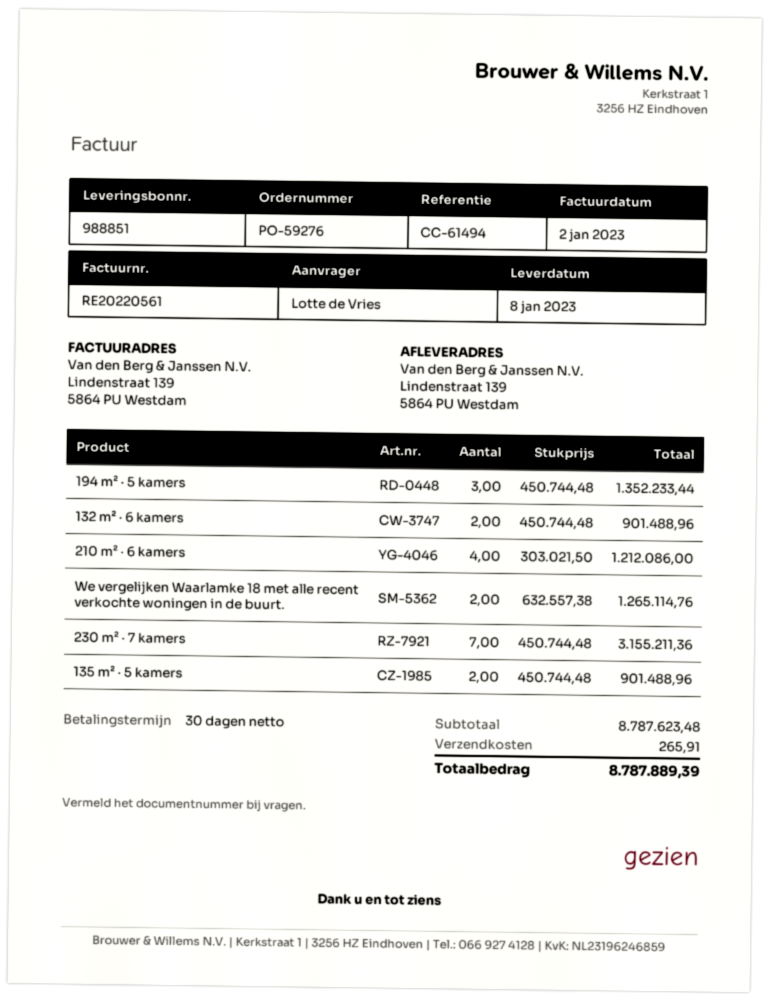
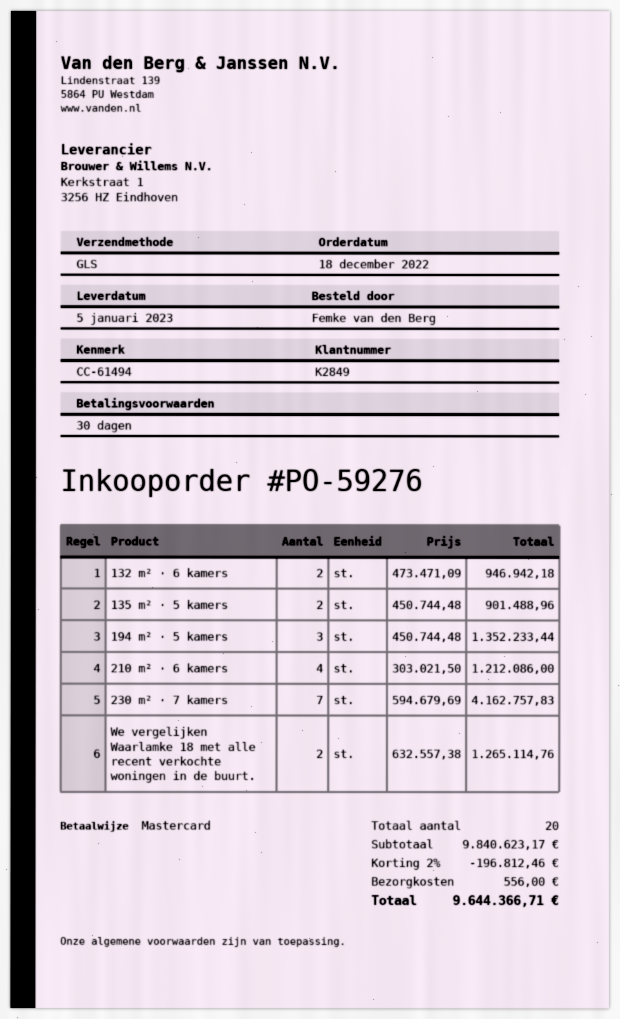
delivery date: 2023-01-08 -> 2023-01-05
ordered by: Lotte de Vries -> Femke van den Berg
132 m² · 6 kamers: 2 x 450744.48 = 901488.96 -> 2 x 473471.09 = 946942.18
230 m² · 7 kamers: 7 x 450744.48 = 3155211.36 -> 7 x 594679.69 = 4162757.83
subtotal: 8787623.48 -> 9840623.17
discount: none -> 2% = 196812.46
shipping: 265.91 -> 556.00
total: 8787889.39 -> 9644366.71

